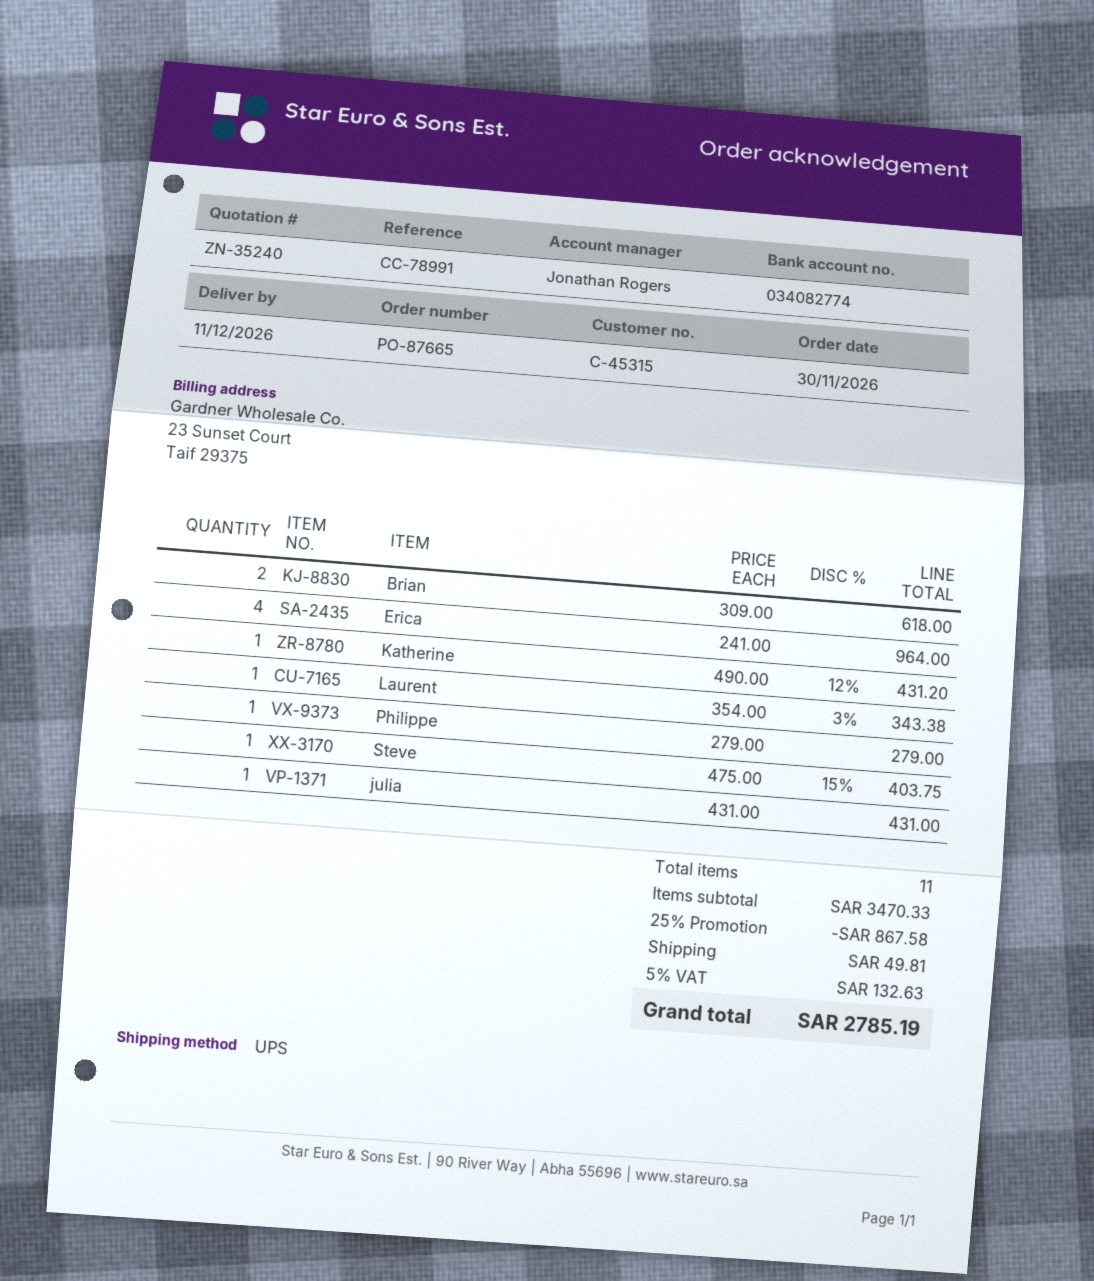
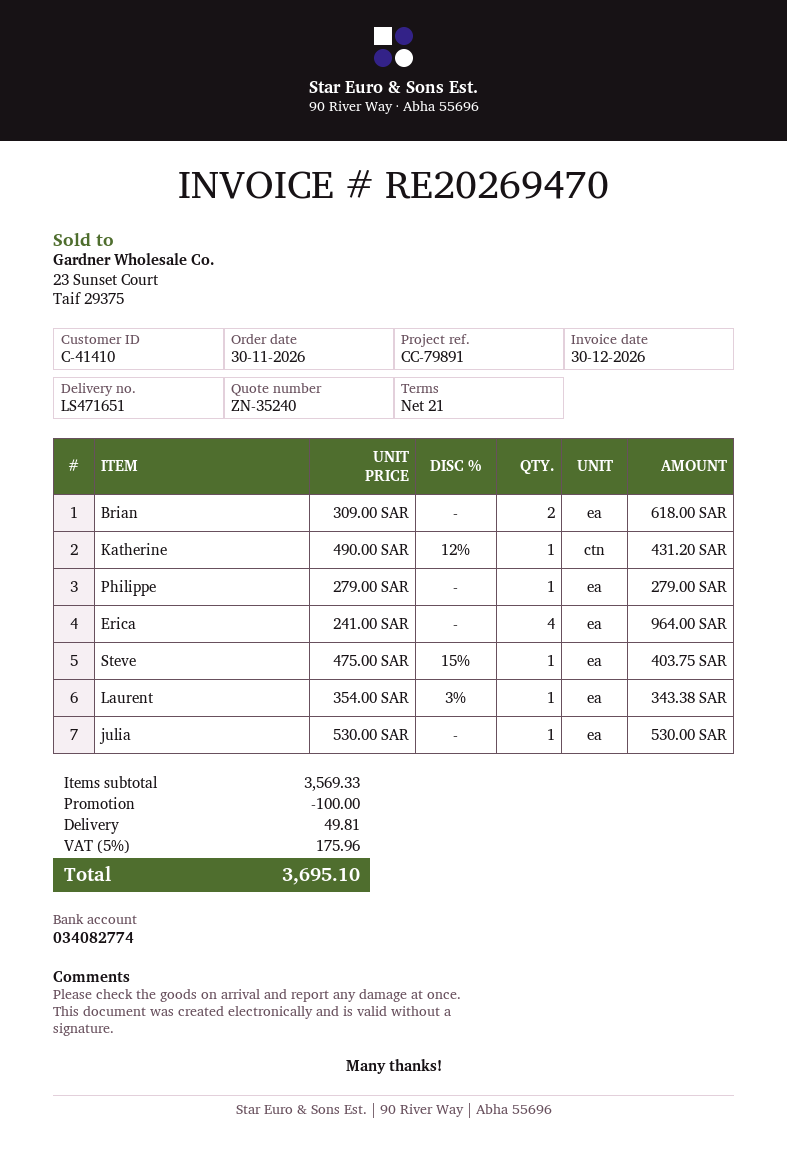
customer number: C-45315 -> C-41410
reference: CC-78991 -> CC-79891
julia: 1 x 431.00 = 431.00 -> 1 x 530.00 = 530.00
subtotal: 3470.33 -> 3569.33
discount: 867.58 -> 100.00
tax: 5% = 132.63 -> 5% = 175.96
total: 2785.19 -> 3695.10

